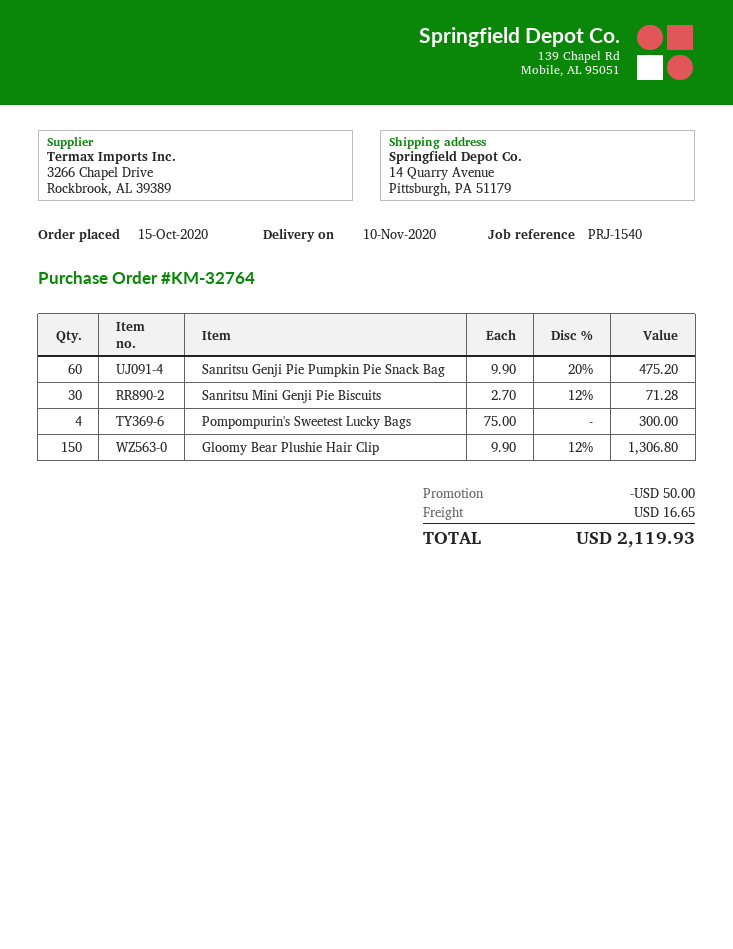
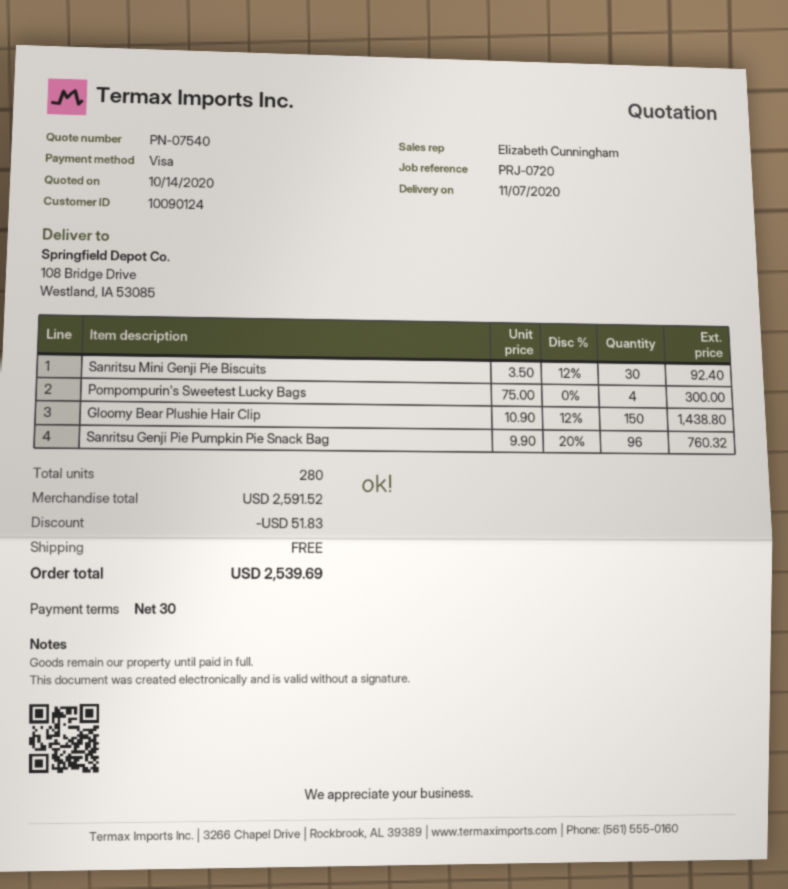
delivery date: 2020-11-10 -> 2020-11-07
reference: PRJ-1540 -> PRJ-0720
ship to: 14 Quarry Avenue, Pittsburgh, PA 51179 -> 108 Bridge Drive, Westland, IA 53085
Sanritsu Genji Pie Pumpkin Pie Snack Bag: 60 x 9.90 - 20% = 475.20 -> 96 x 9.90 - 20% = 760.32
Sanritsu Mini Genji Pie Biscuits: 30 x 2.70 - 12% = 71.28 -> 30 x 3.50 - 12% = 92.40
Gloomy Bear Plushie Hair Clip: 150 x 9.90 - 12% = 1306.80 -> 150 x 10.90 - 12% = 1438.80
discount: 50.00 -> 51.83
shipping: 16.65 -> 0.00
total: 2119.93 -> 2539.69

